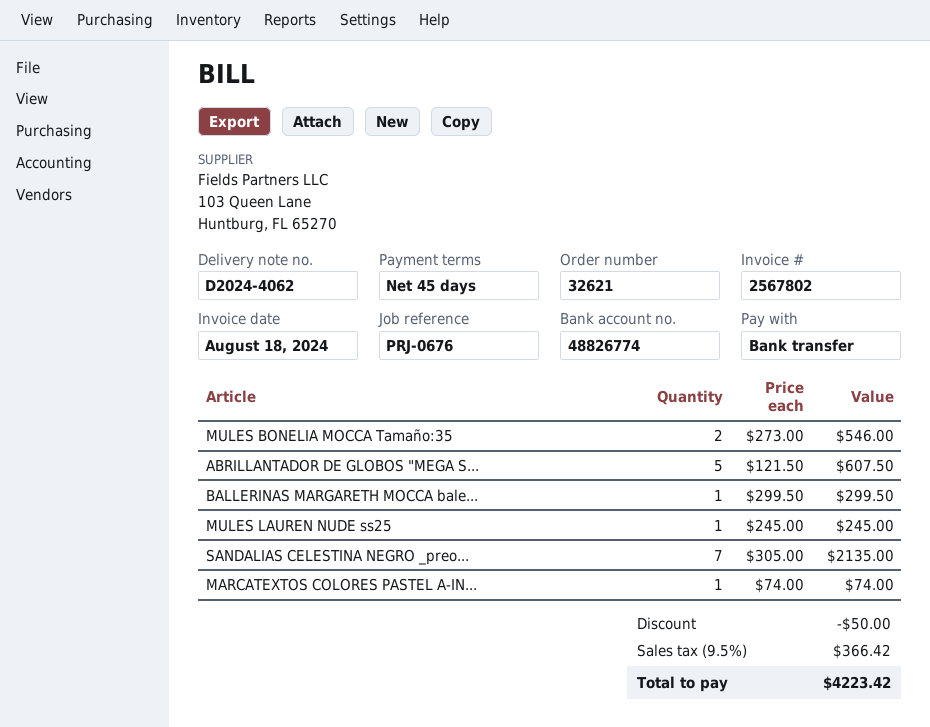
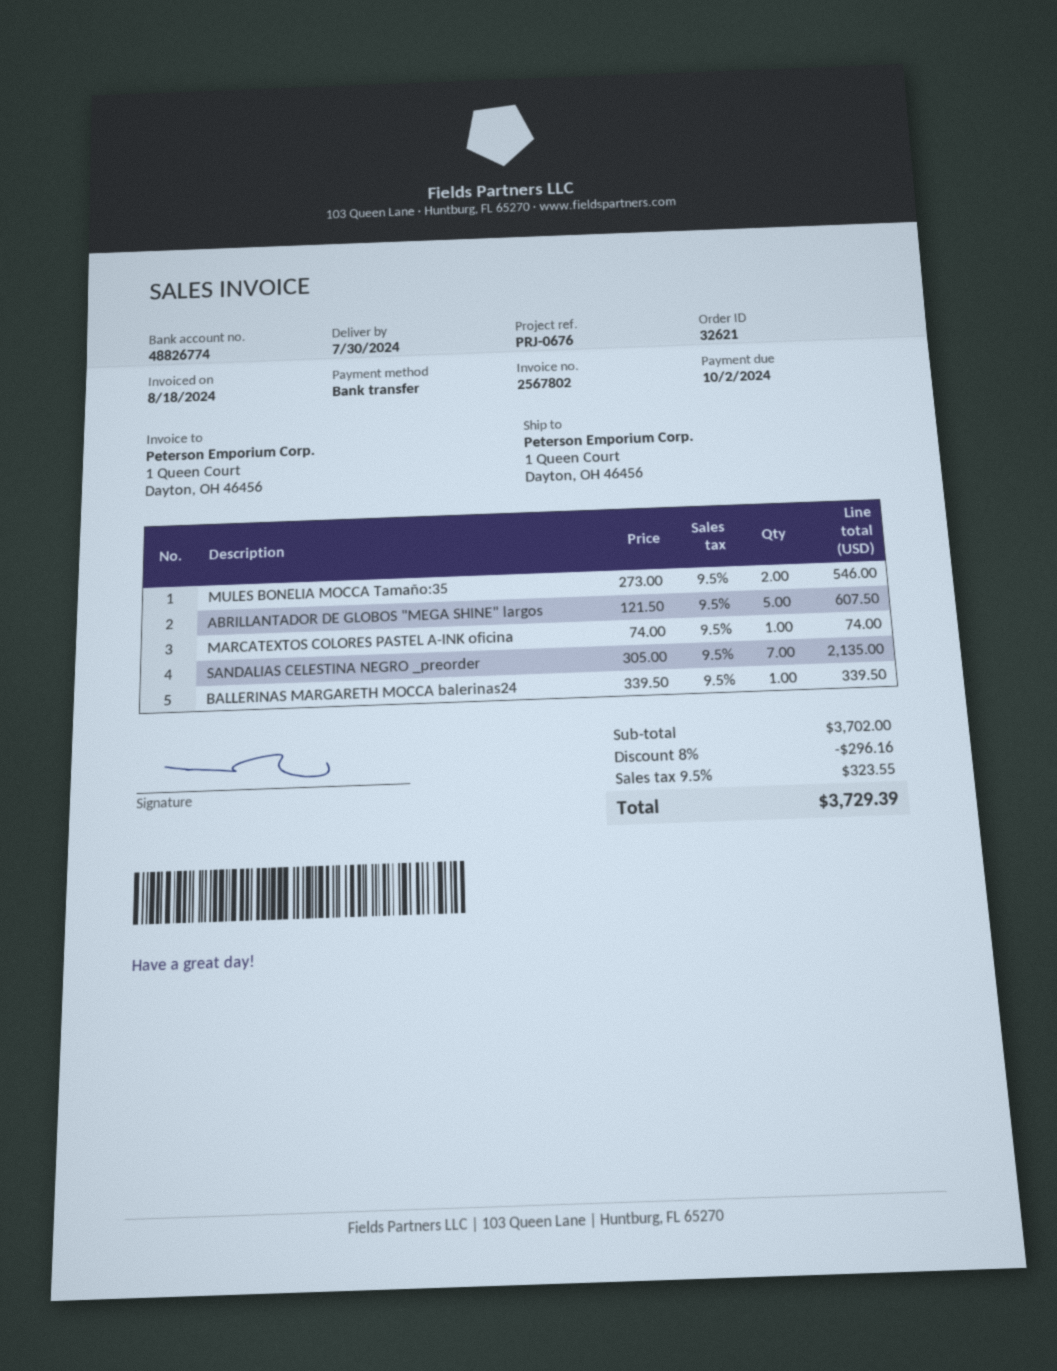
BALLERINAS MARGARETH MOCCA bale...: 1 x 299.50 = 299.50 -> 1 x 339.50 = 339.50
MULES LAUREN NUDE ss25: 1 x 245.00 = 245.00 -> none
discount: 50.00 -> 296.16
tax: 9.5% = 366.42 -> 9.5% = 323.55
total: 4223.42 -> 3729.39

